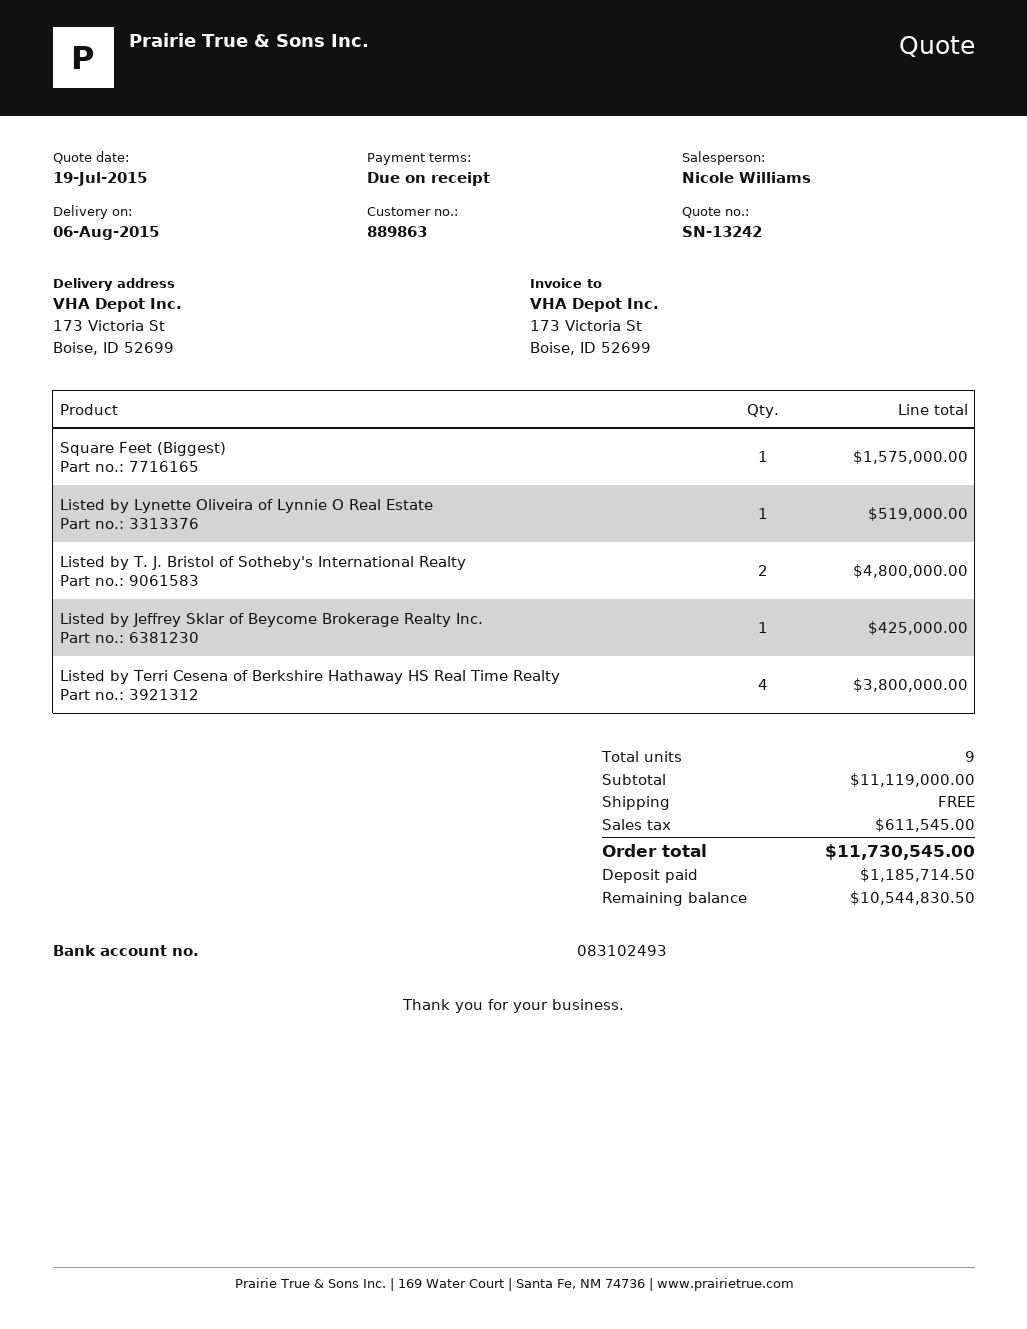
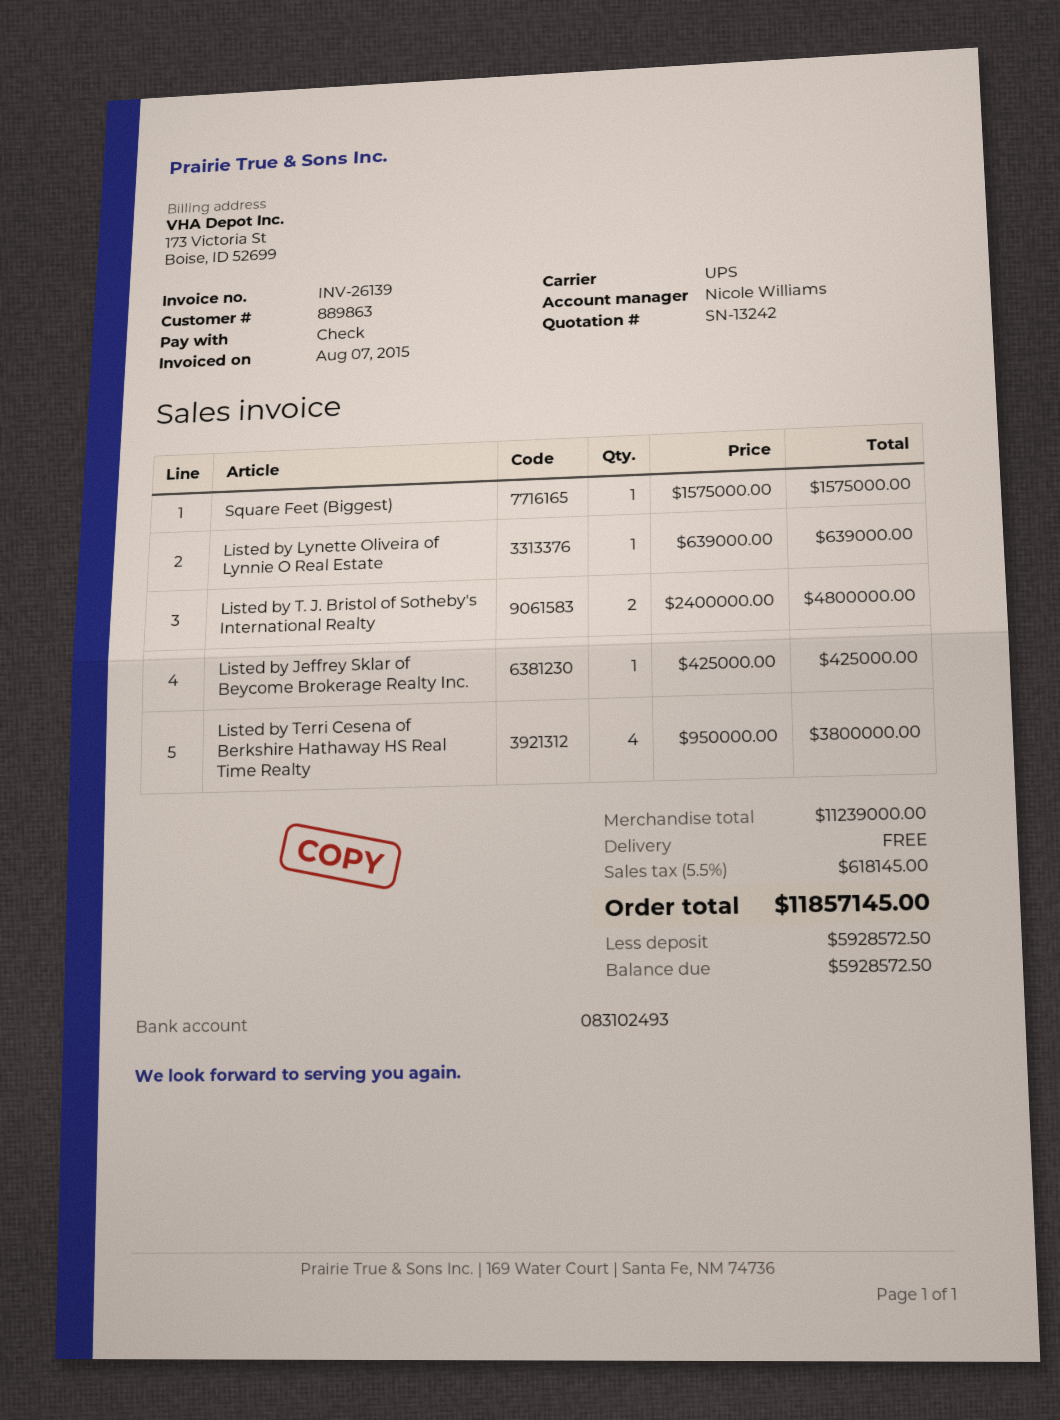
Listed by Lynette Oliveira of Lynnie O Real Estate: 1 for 519000.00 -> 1 for 639000.00
subtotal: 11119000.00 -> 11239000.00
tax: 611545.00 -> 618145.00
total: 11730545.00 -> 11857145.00
deposit: 1185714.50 -> 5928572.50
balance: 10544830.50 -> 5928572.50

